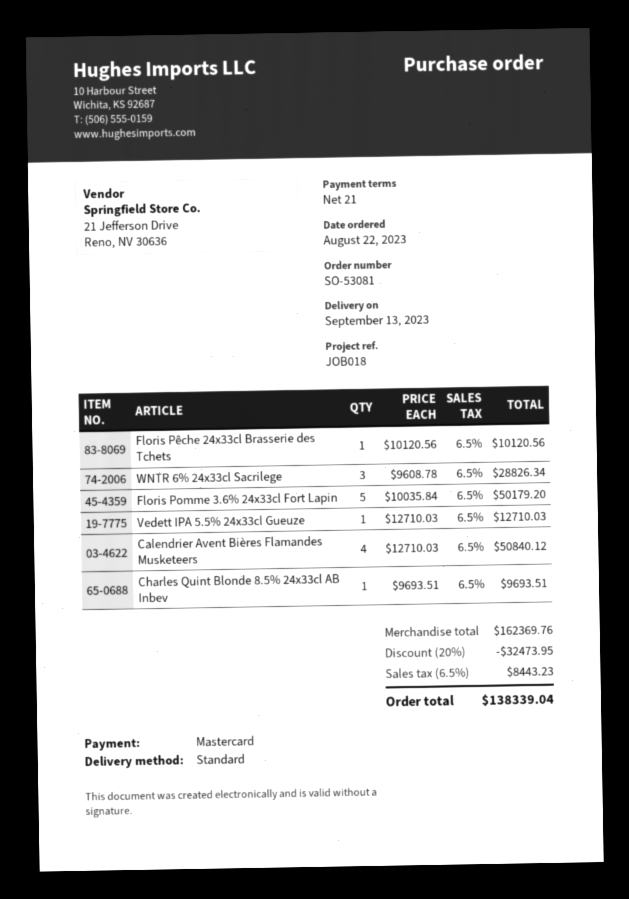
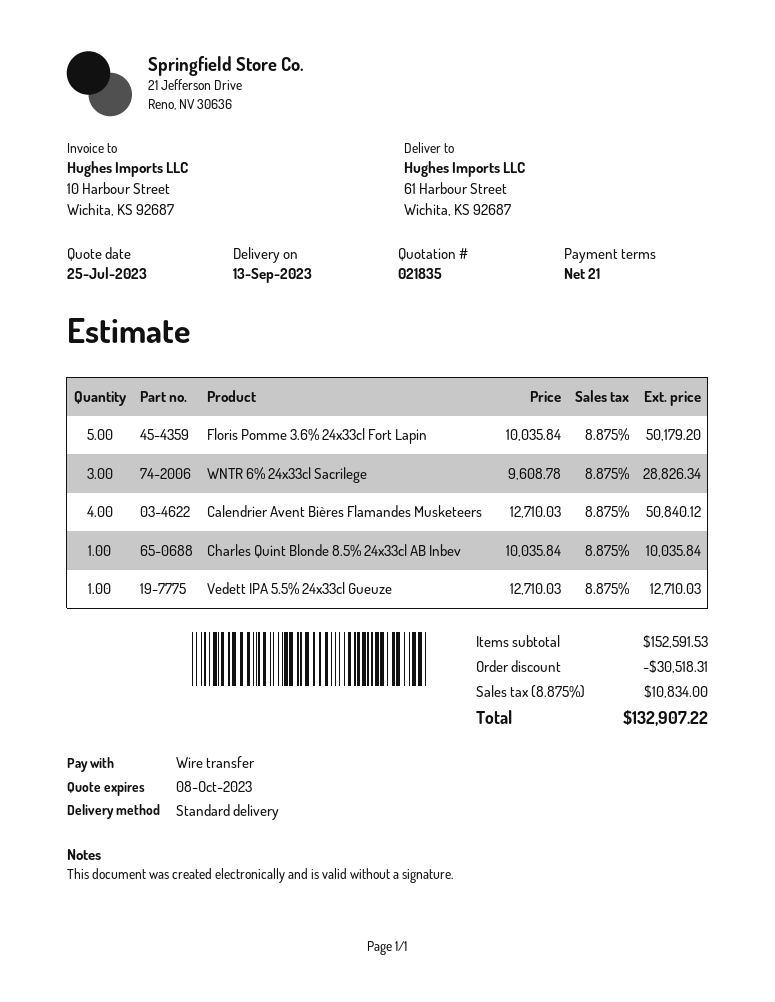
payment method: Mastercard -> bank transfer
Floris Pêche 24x33cl Brasserie des Tchets: 1 x 10120.56 = 10120.56 -> none
Charles Quint Blonde 8.5% 24x33cl AB Inbev: 1 x 9693.51 = 9693.51 -> 1 x 10035.84 = 10035.84
subtotal: 162369.76 -> 152591.53
discount: 32473.95 -> 30518.31
tax: 6.5% = 8443.23 -> 8.875% = 10834.00
total: 138339.04 -> 132907.22

